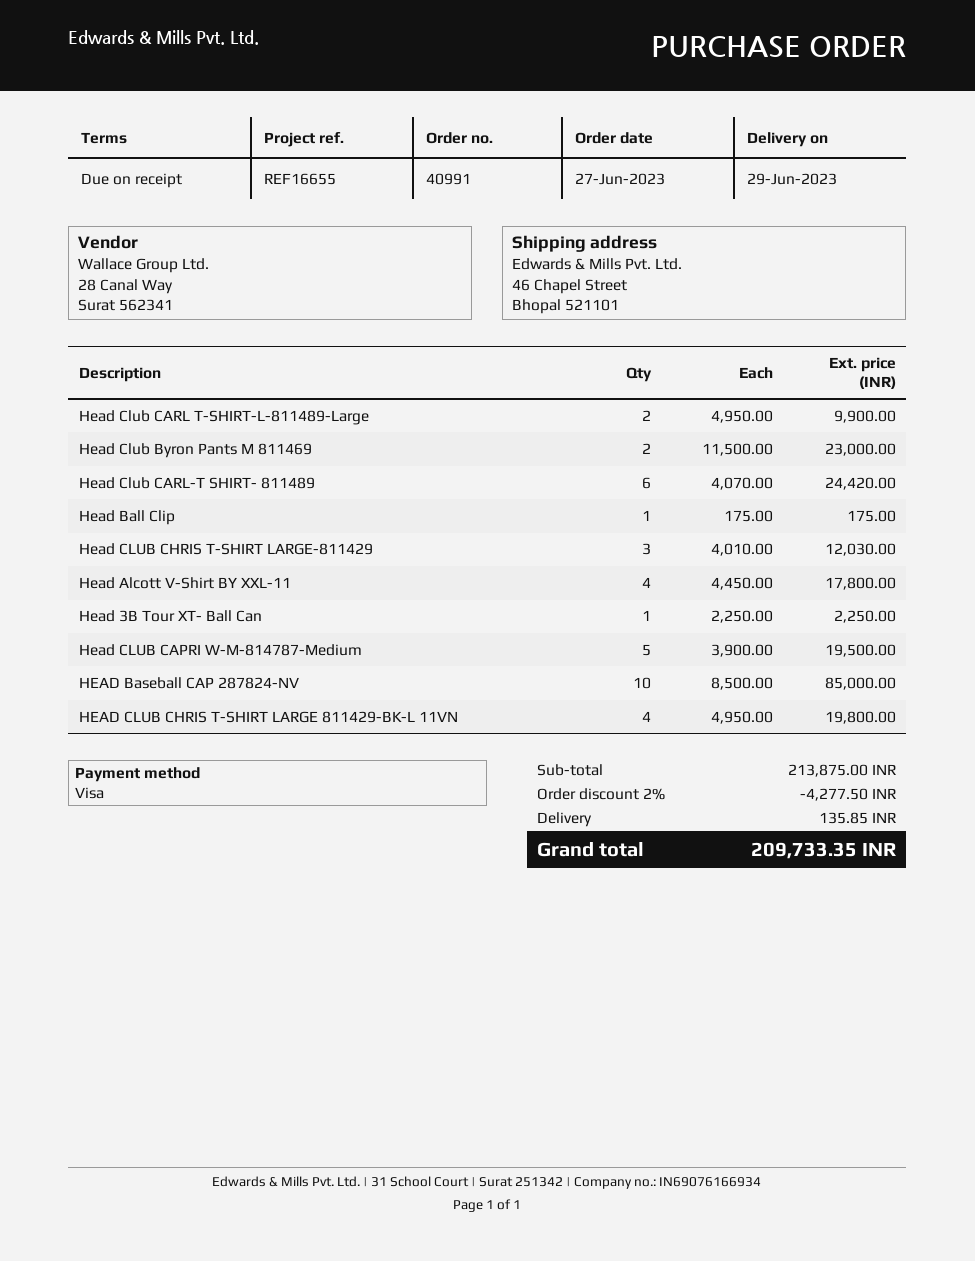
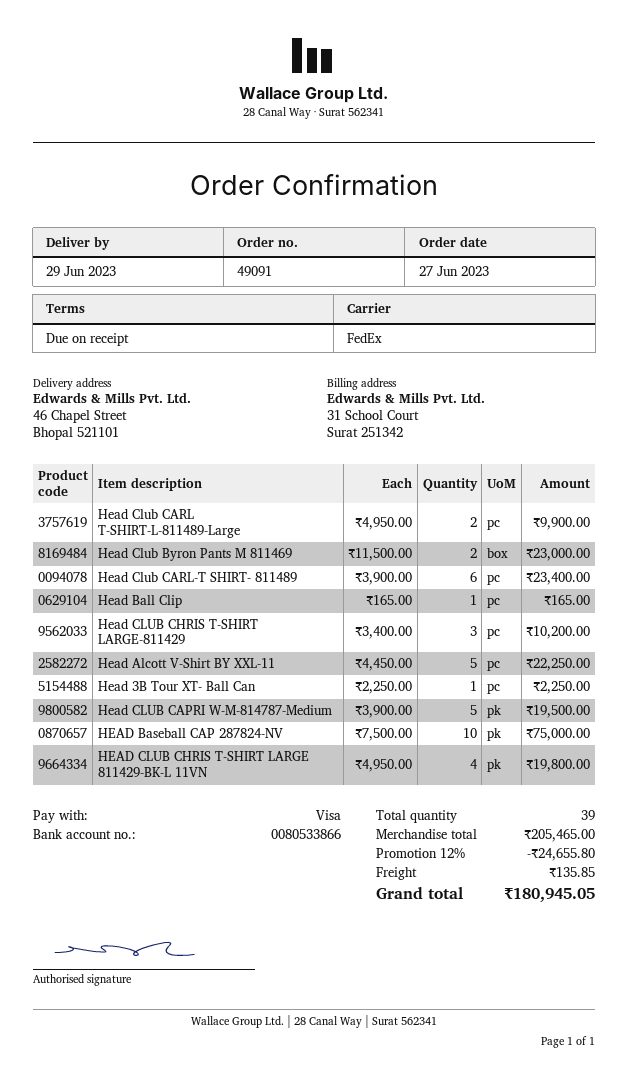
order number: 40991 -> 49091
Head Club CARL-T SHIRT- 811489: 6 x 4070.00 = 24420.00 -> 6 x 3900.00 = 23400.00
Head Ball Clip: 1 x 175.00 = 175.00 -> 1 x 165.00 = 165.00
Head CLUB CHRIS T-SHIRT LARGE-811429: 3 x 4010.00 = 12030.00 -> 3 x 3400.00 = 10200.00
Head Alcott V-Shirt BY XXL-11: 4 x 4450.00 = 17800.00 -> 5 x 4450.00 = 22250.00
HEAD Baseball CAP 287824-NV: 10 x 8500.00 = 85000.00 -> 10 x 7500.00 = 75000.00
subtotal: 213875.00 -> 205465.00
discount: 2% = 4277.50 -> 12% = 24655.80
total: 209733.35 -> 180945.05

